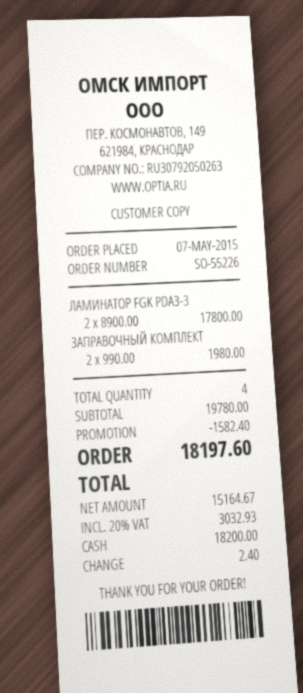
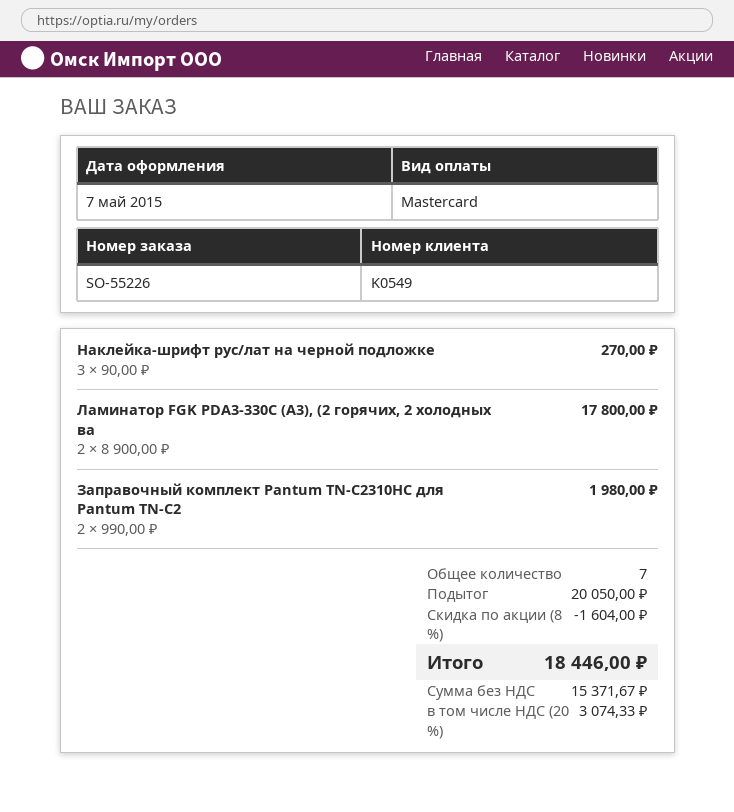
payment method: cash -> Mastercard
Наклейка-шрифт рус/лат на черной подложке: none -> 3 x 90.00 = 270.00
total quantity: 4 -> 7
subtotal: 19780.00 -> 20050.00
discount: 1582.40 -> 1604.00
net: 15164.67 -> 15371.67
tax: 20% = 3032.93 -> 20% = 3074.33
total: 18197.60 -> 18446.00

